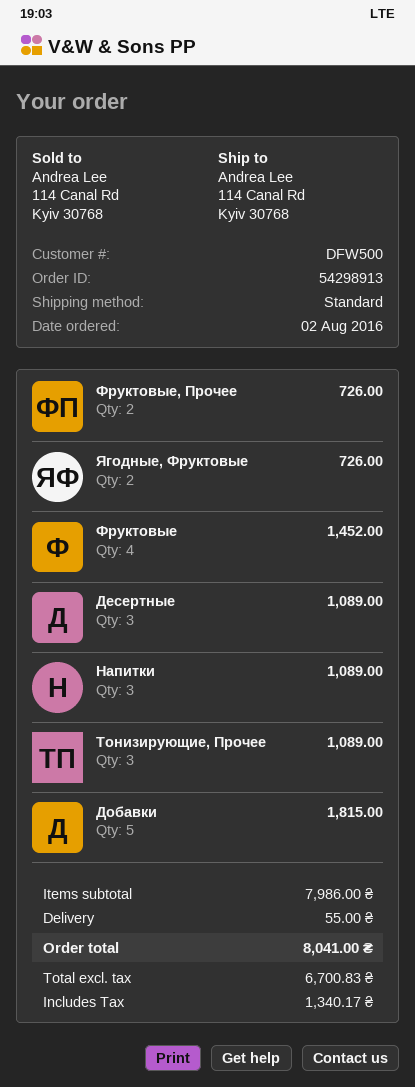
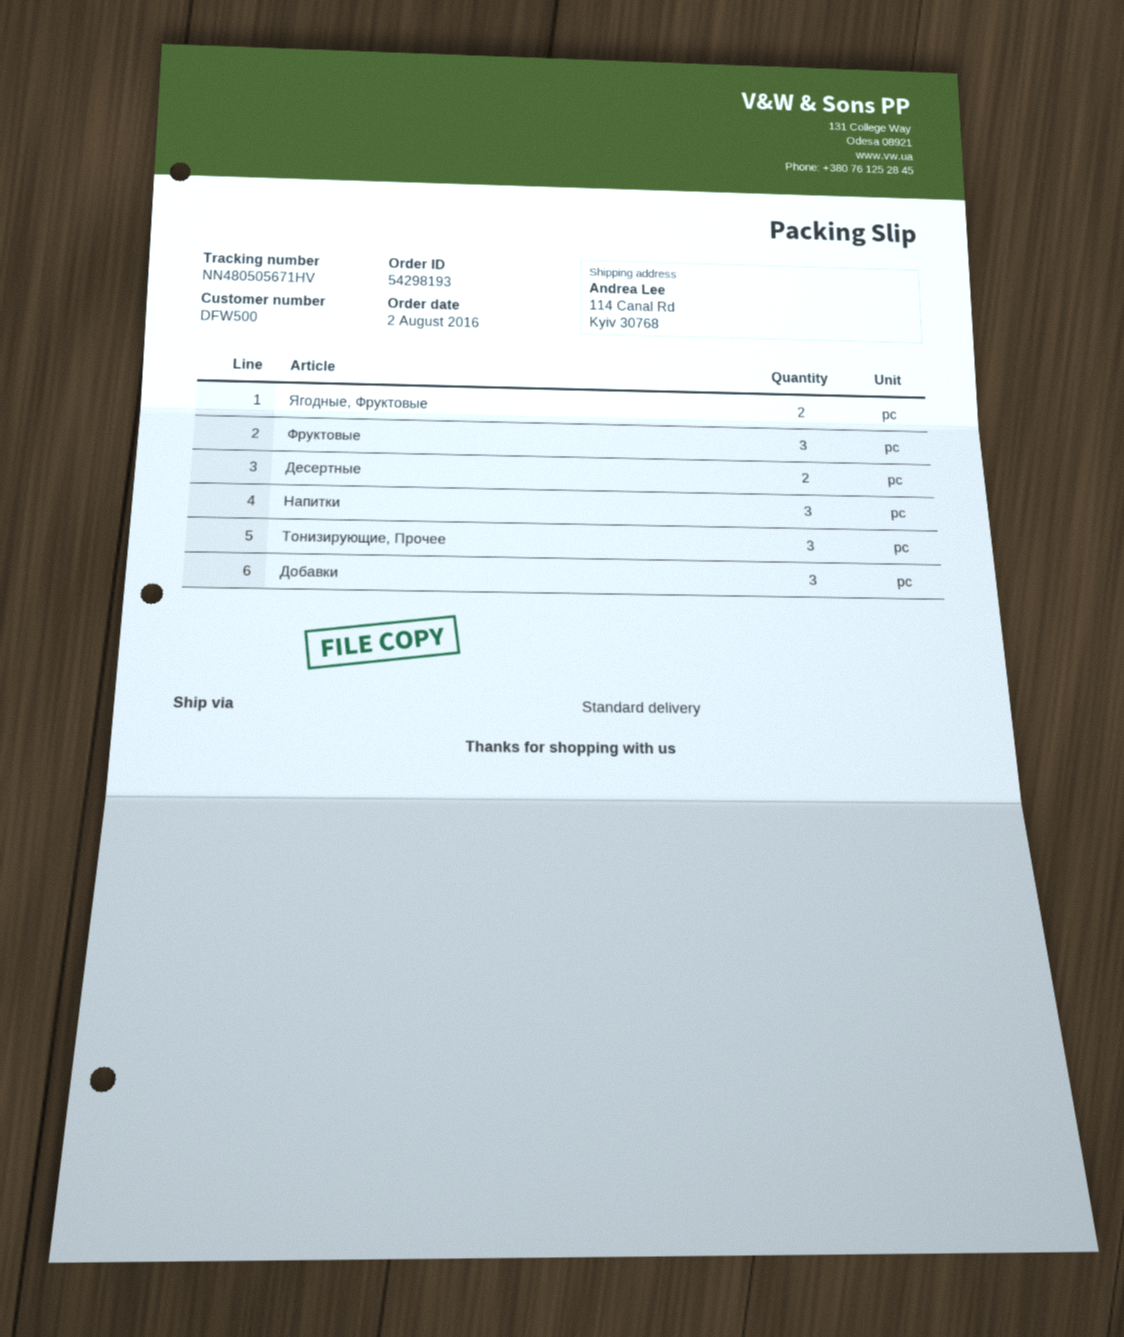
order number: 54298913 -> 54298193
Фруктовые, Прочее: 2 -> none
Фруктовые: 4 -> 3
Десертные: 3 -> 2
Добавки: 5 -> 3

